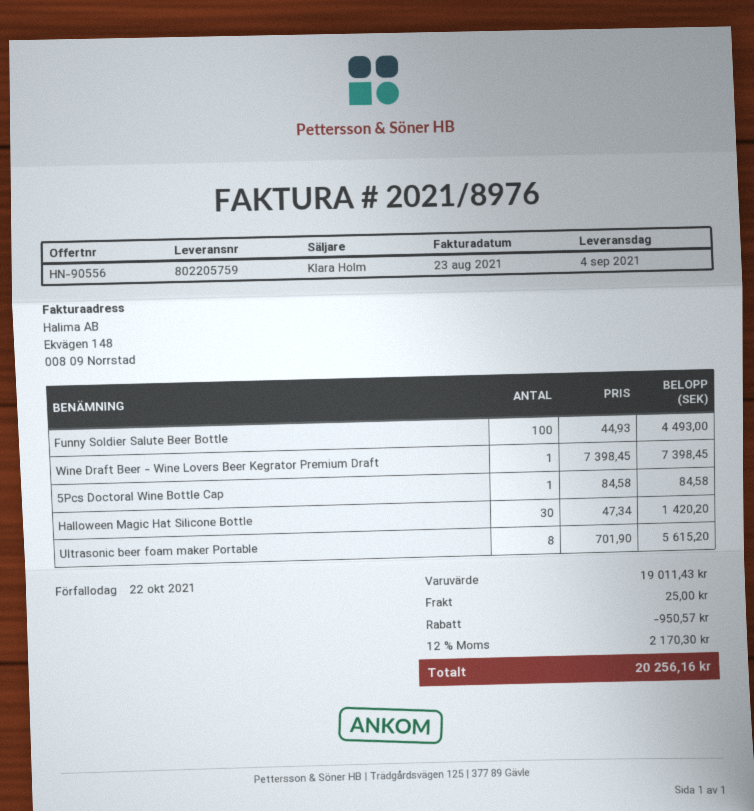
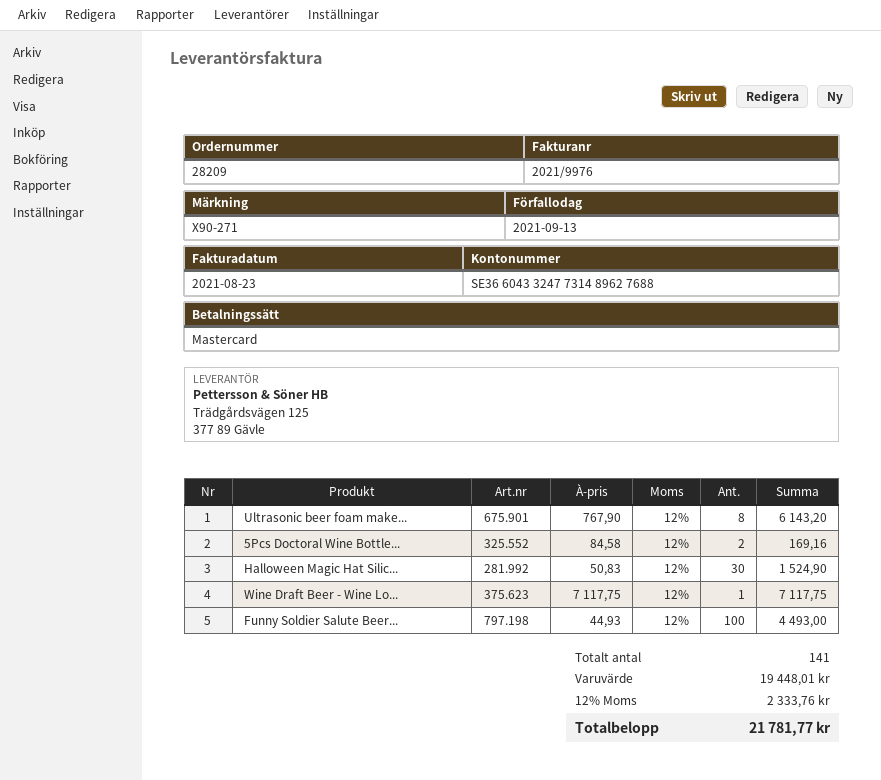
invoice number: 2021/8976 -> 2021/9976
due date: 2021-10-22 -> 2021-09-13
Wine Draft Beer - Wine Lovers Beer Kegrator Premium Draft: 1 x 7398.45 = 7398.45 -> 1 x 7117.75 = 7117.75
5Pcs Doctoral Wine Bottle Cap: 1 x 84.58 = 84.58 -> 2 x 84.58 = 169.16
Halloween Magic Hat Silicone Bottle: 30 x 47.34 = 1420.20 -> 30 x 50.83 = 1524.90
Ultrasonic beer foam maker Portable: 8 x 701.90 = 5615.20 -> 8 x 767.90 = 6143.20
subtotal: 19011.43 -> 19448.01
discount: 950.57 -> none
shipping: 25.00 -> none
tax: 12% = 2170.30 -> 12% = 2333.76
total: 20256.16 -> 21781.77

